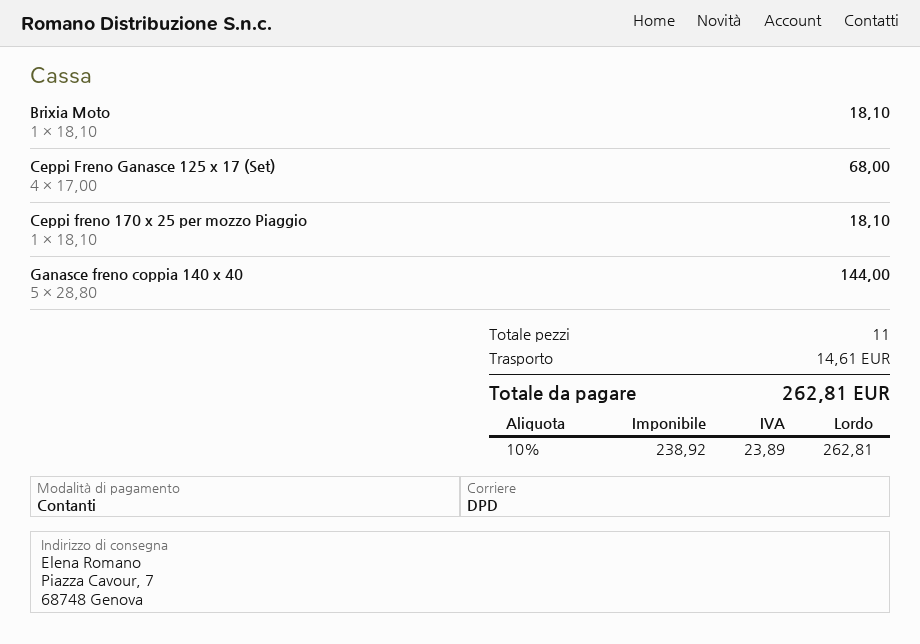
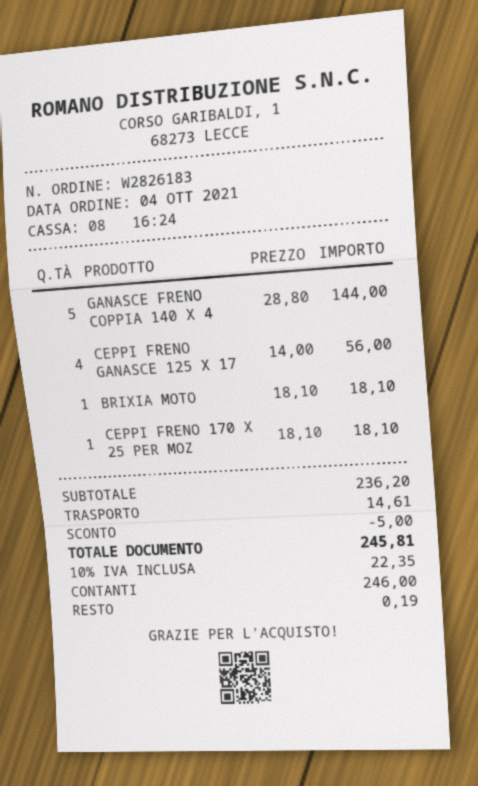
Ceppi Freno Ganasce 125 x 17 (Set): 4 x 17.00 = 68.00 -> 4 x 14.00 = 56.00
discount: none -> 5.00
tax: 10% = 23.89 -> 10% = 22.35
total: 262.81 -> 245.81

